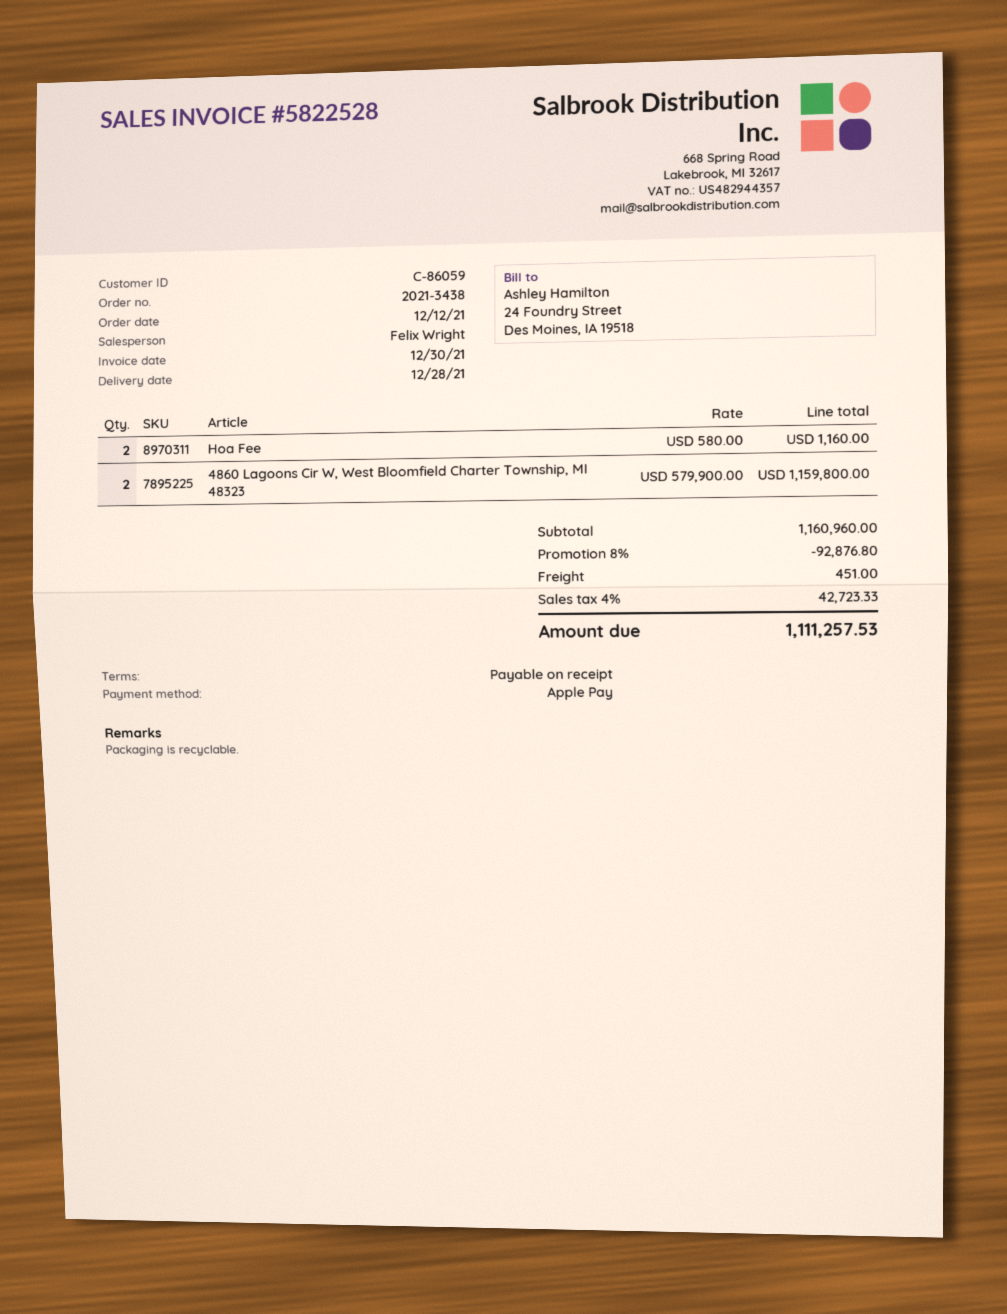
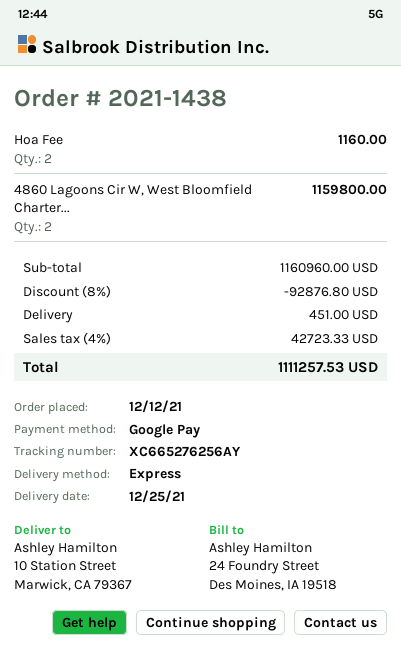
order number: 2021-3438 -> 2021-1438
delivery date: 2021-12-28 -> 2021-12-25
payment method: Apple Pay -> Google Pay

